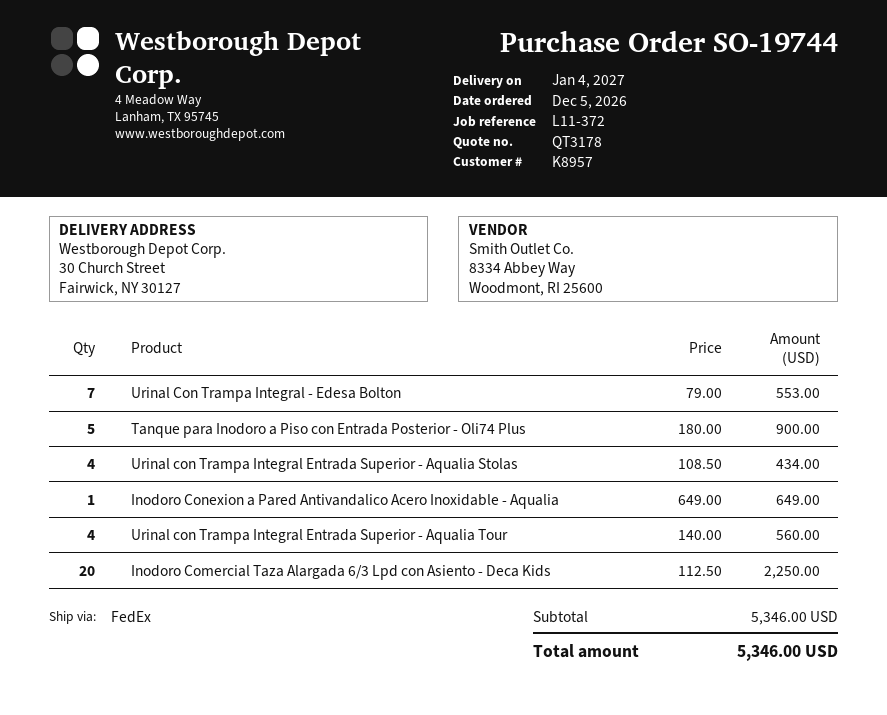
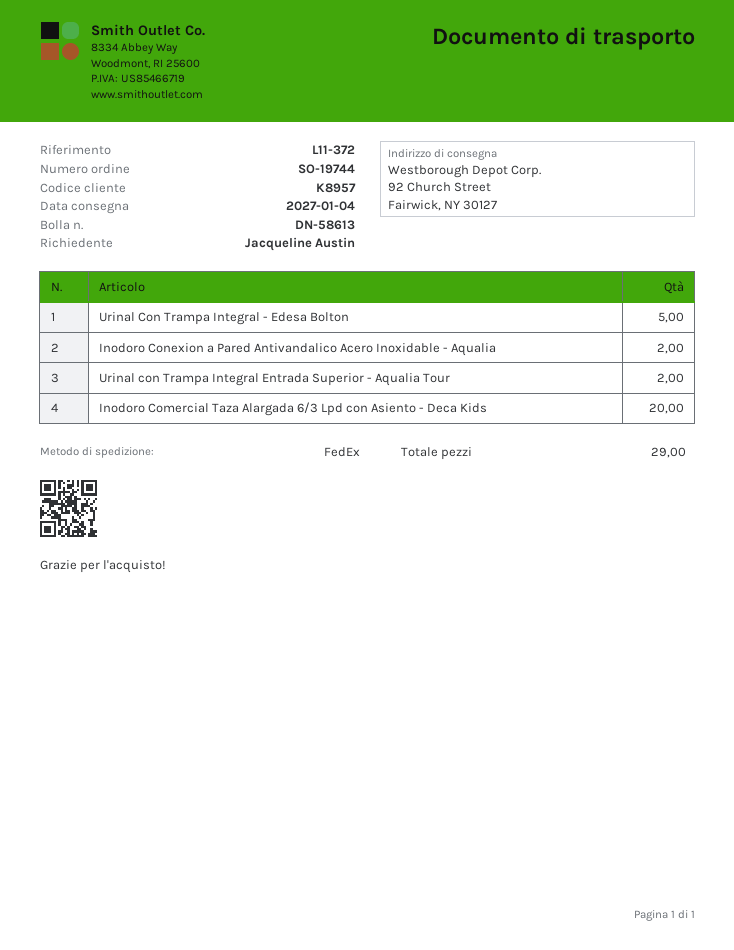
ship to: 30 Church Street, Fairwick, NY 30127 -> 92 Church Street, Fairwick, NY 30127
Urinal Con Trampa Integral - Edesa Bolton: 7 -> 5
Tanque para Inodoro a Piso con Entrada Posterior - Oli74 Plus: 5 -> none
Urinal con Trampa Integral Entrada Superior - Aqualia Stolas: 4 -> none
Inodoro Conexion a Pared Antivandalico Acero Inoxidable - Aqualia: 1 -> 2
Urinal con Trampa Integral Entrada Superior - Aqualia Tour: 4 -> 2

